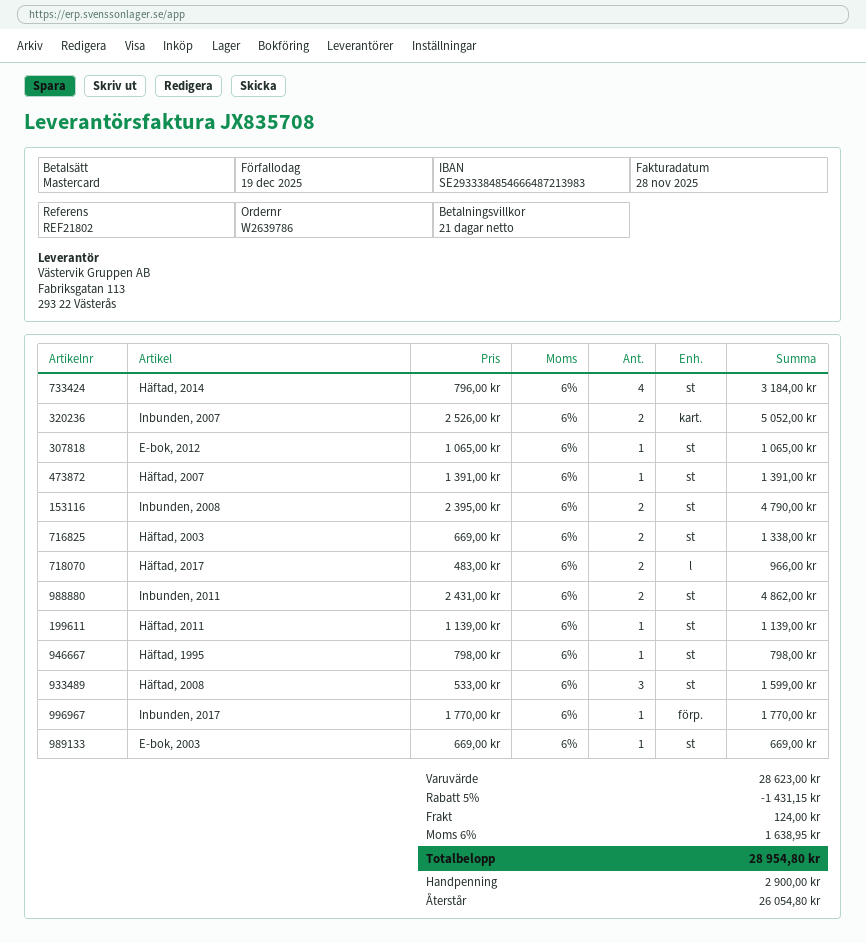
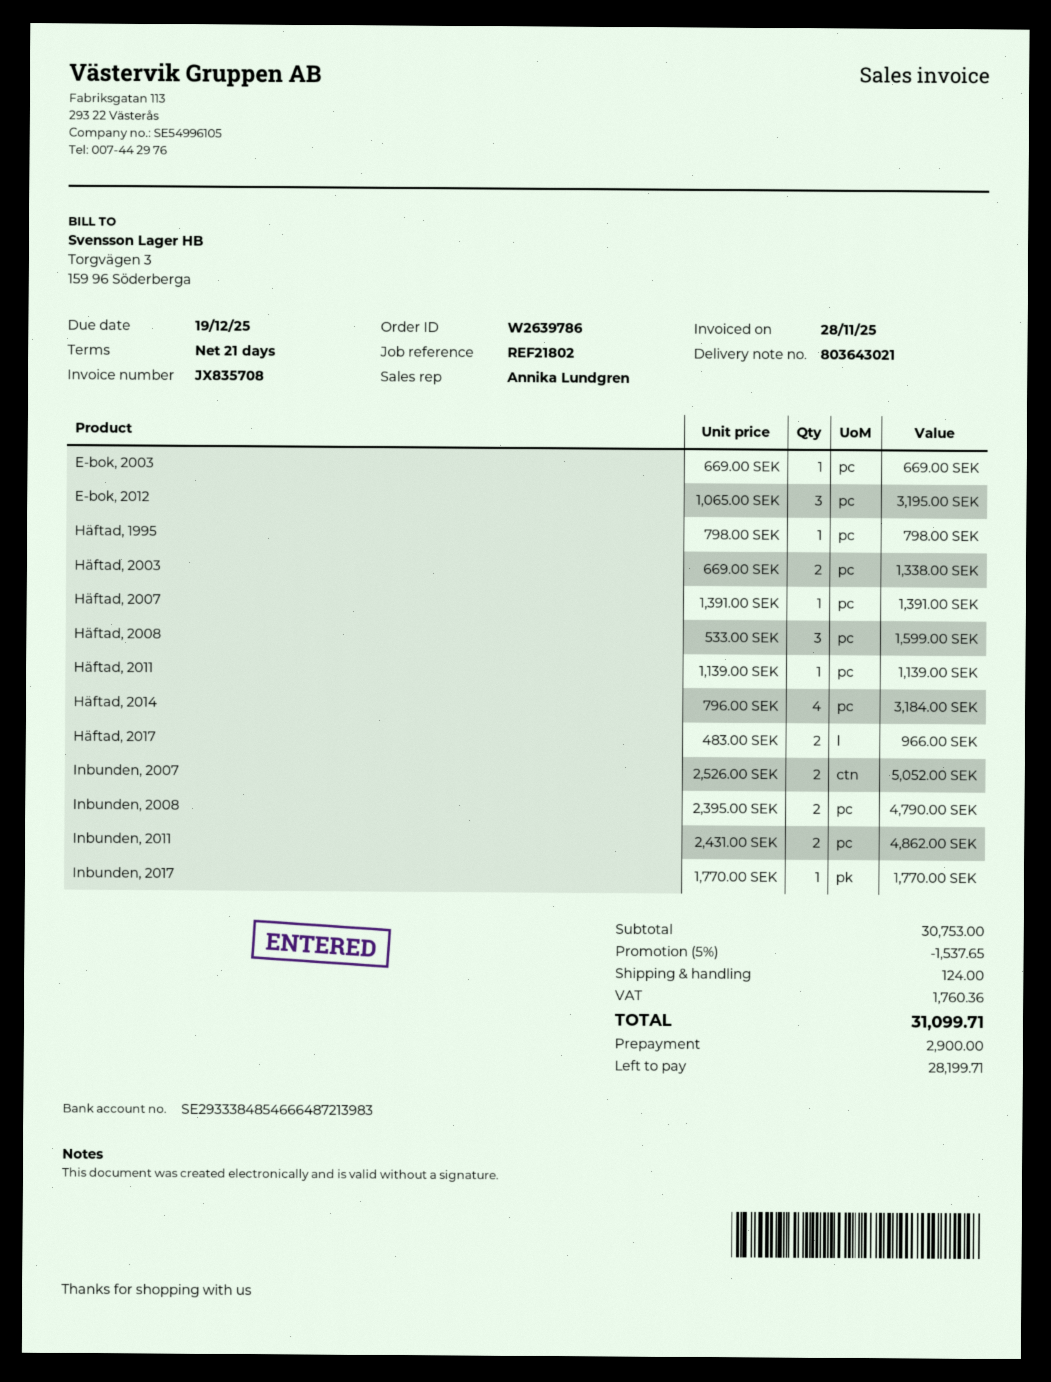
E-bok, 2012: 1 x 1065.00 = 1065.00 -> 3 x 1065.00 = 3195.00
subtotal: 28623.00 -> 30753.00
discount: 5% = 1431.15 -> 5% = 1537.65
tax: 1638.95 -> 1760.36
total: 28954.80 -> 31099.71
balance: 26054.80 -> 28199.71

